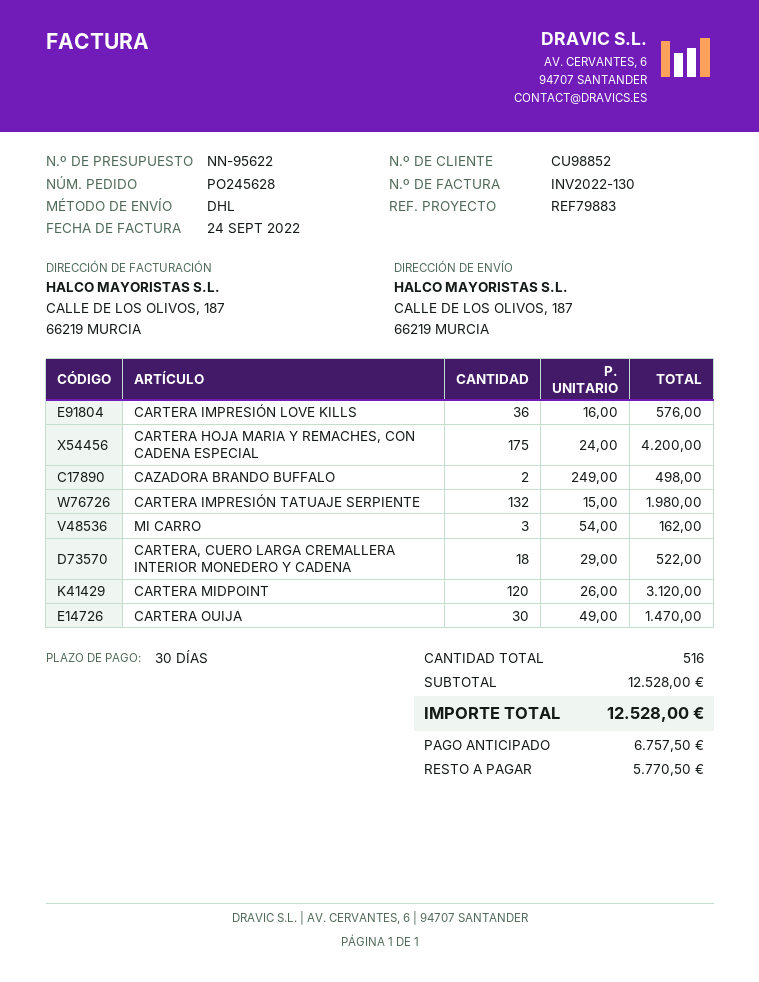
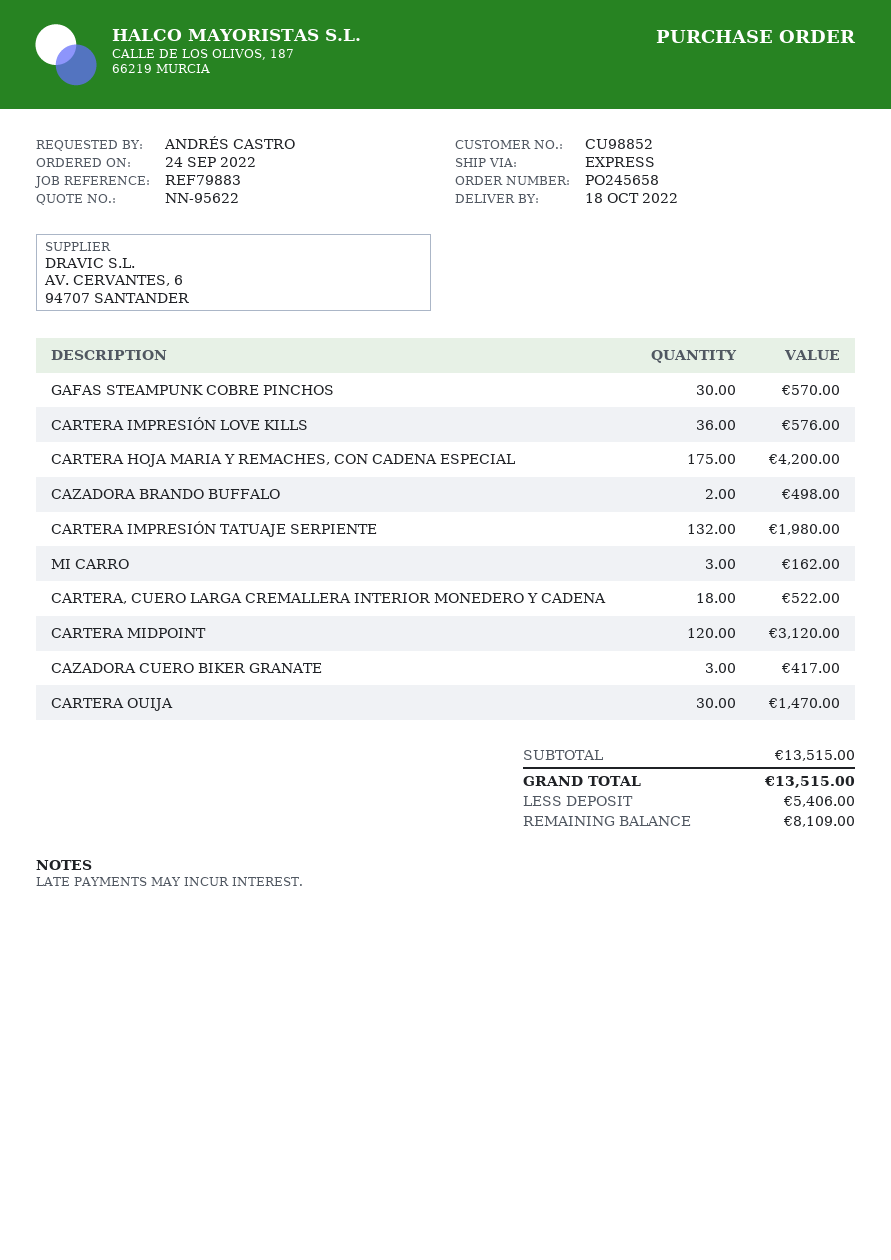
order number: PO245628 -> PO245658
shipping method: DHL -> express
GAFAS STEAMPUNK COBRE PINCHOS: none -> 30 for 570.00
CAZADORA CUERO BIKER GRANATE: none -> 3 for 417.00
subtotal: 12528.00 -> 13515.00
total: 12528.00 -> 13515.00
deposit: 6757.50 -> 5406.00
balance: 5770.50 -> 8109.00

